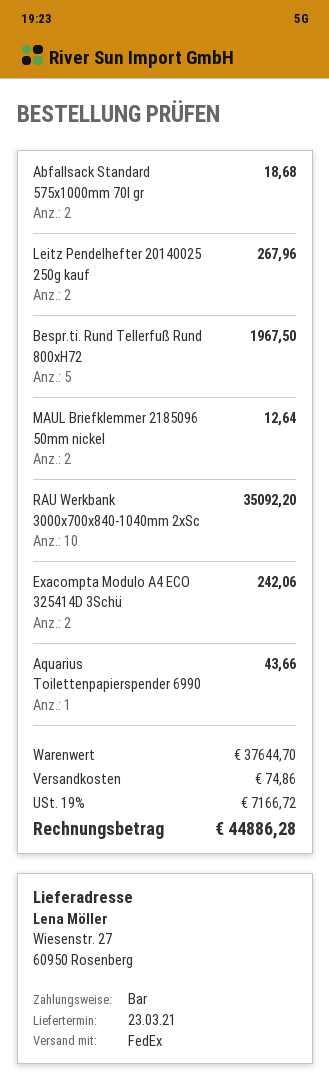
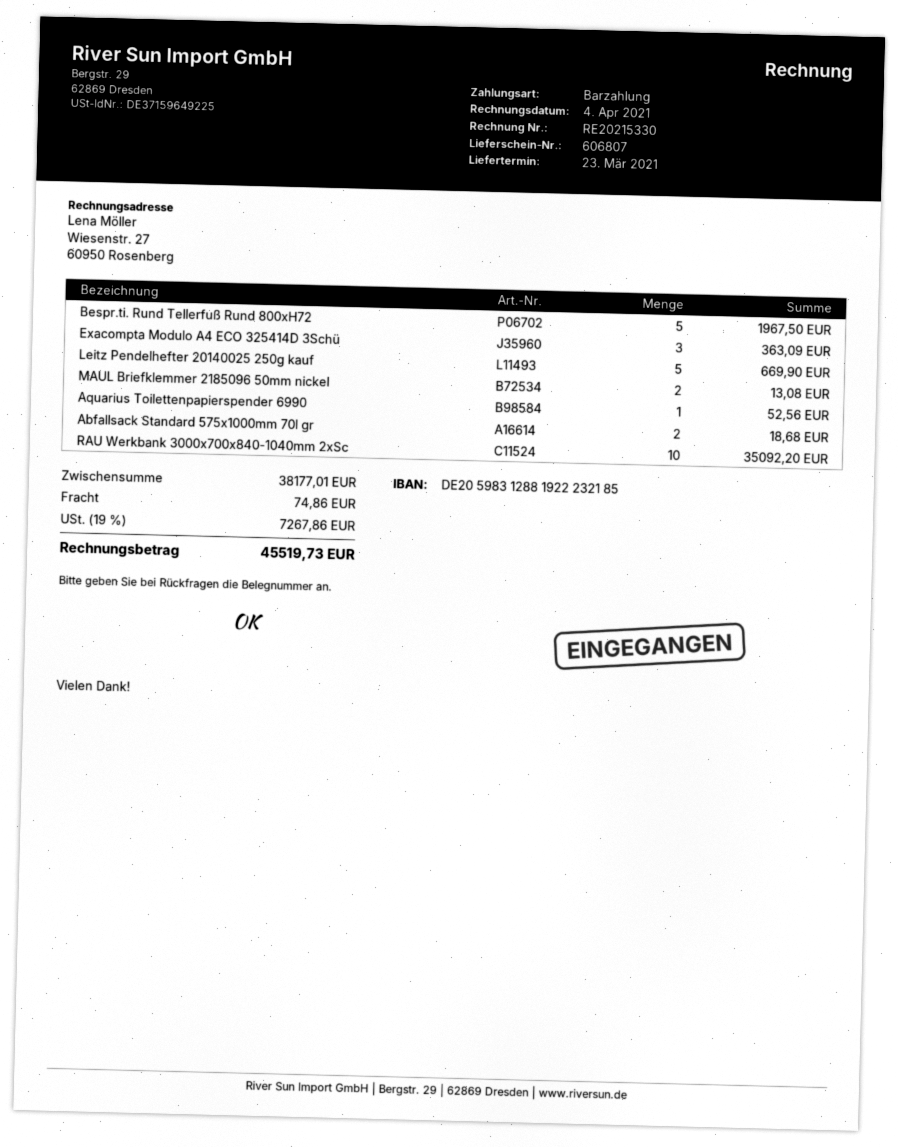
Leitz Pendelhefter 20140025 250g kauf: 2 for 267.96 -> 5 for 669.90
MAUL Briefklemmer 2185096 50mm nickel: 2 for 12.64 -> 2 for 13.08
Exacompta Modulo A4 ECO 325414D 3Schü: 2 for 242.06 -> 3 for 363.09
Aquarius Toilettenpapierspender 6990: 1 for 43.66 -> 1 for 52.56
subtotal: 37644.70 -> 38177.01
tax: 19% = 7166.72 -> 19% = 7267.86
total: 44886.28 -> 45519.73

